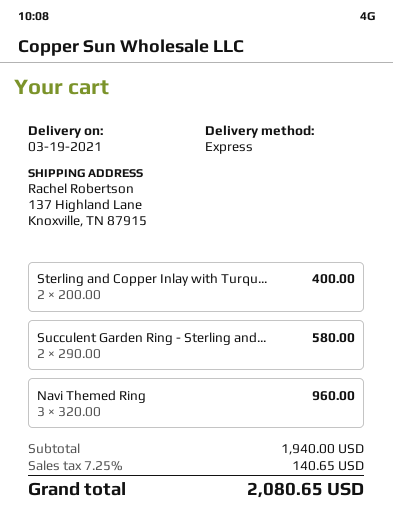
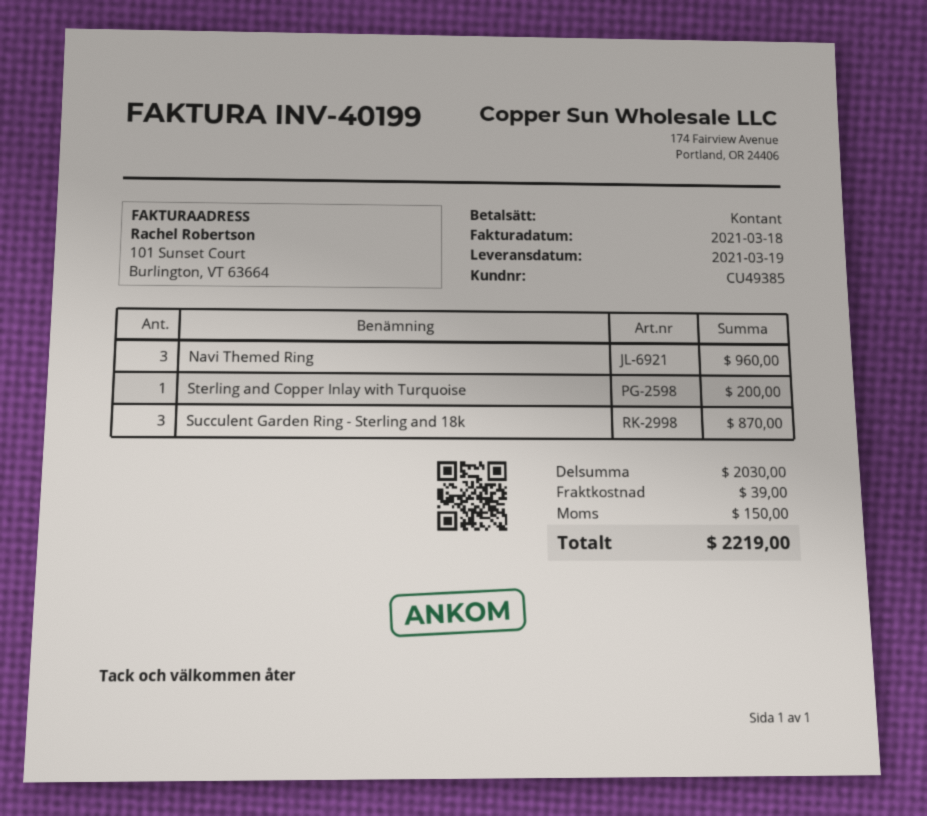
Sterling and Copper Inlay with Turqu...: 2 for 400.00 -> 1 for 200.00
Succulent Garden Ring - Sterling and...: 2 for 580.00 -> 3 for 870.00
subtotal: 1940.00 -> 2030.00
shipping: none -> 39.00
tax: 140.65 -> 150.00
total: 2080.65 -> 2219.00

